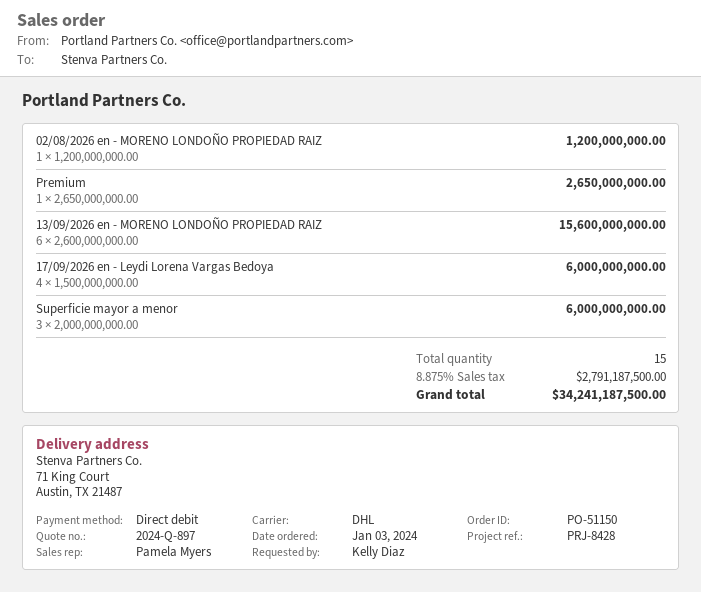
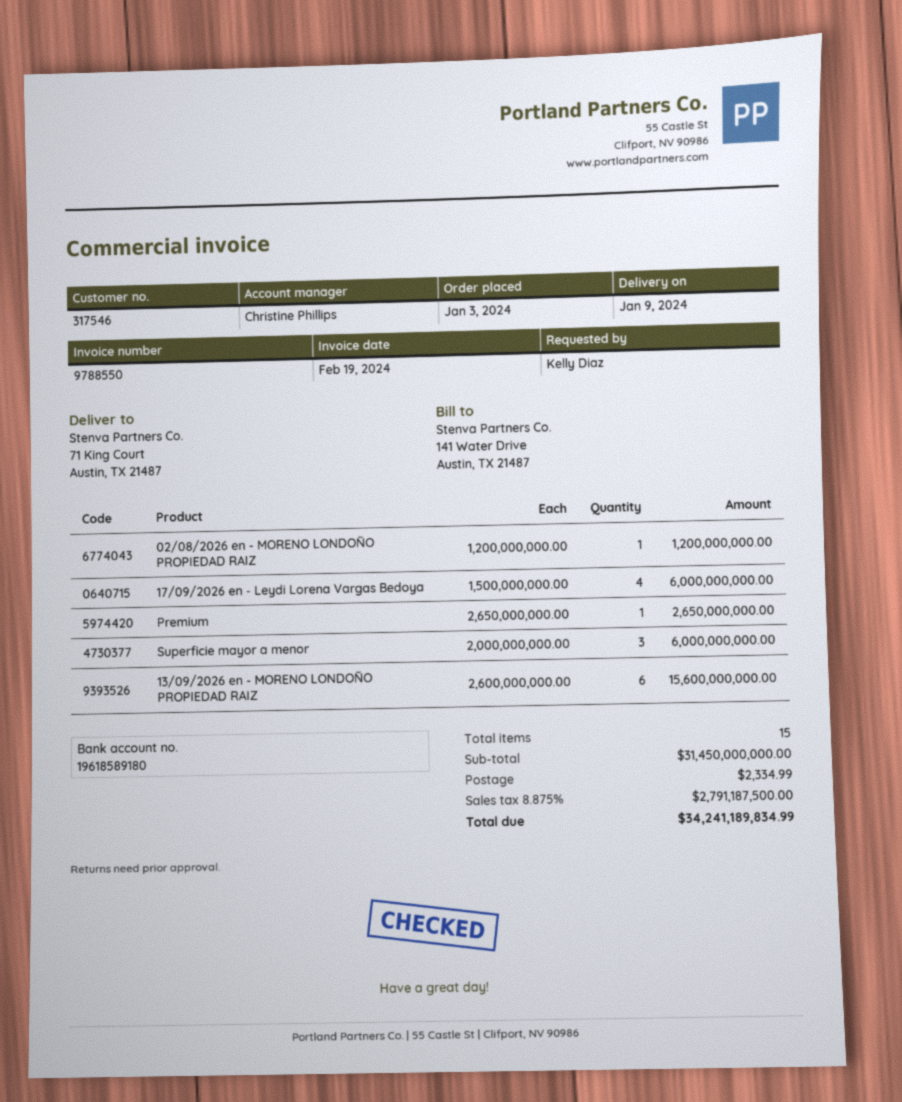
sales rep: Pamela Myers -> Christine Phillips
shipping: none -> 2334.99
total: 34241187500.00 -> 34241189834.99

